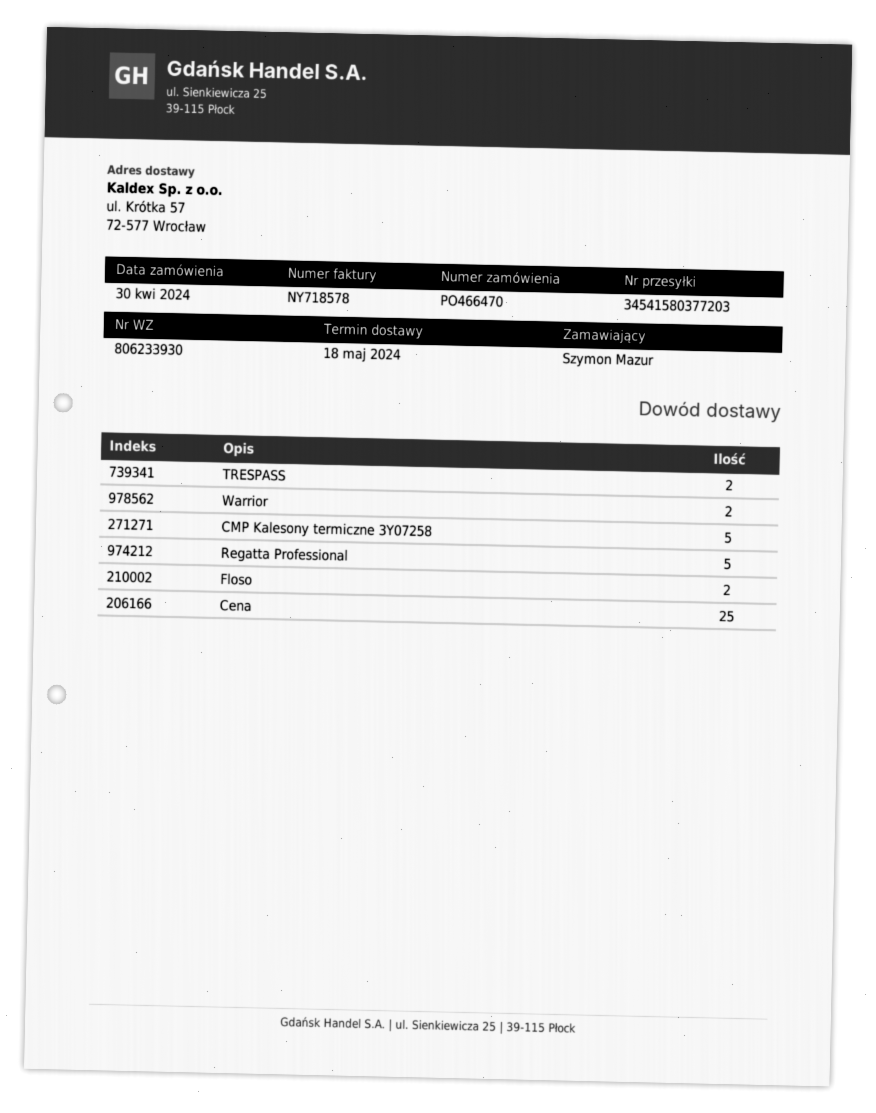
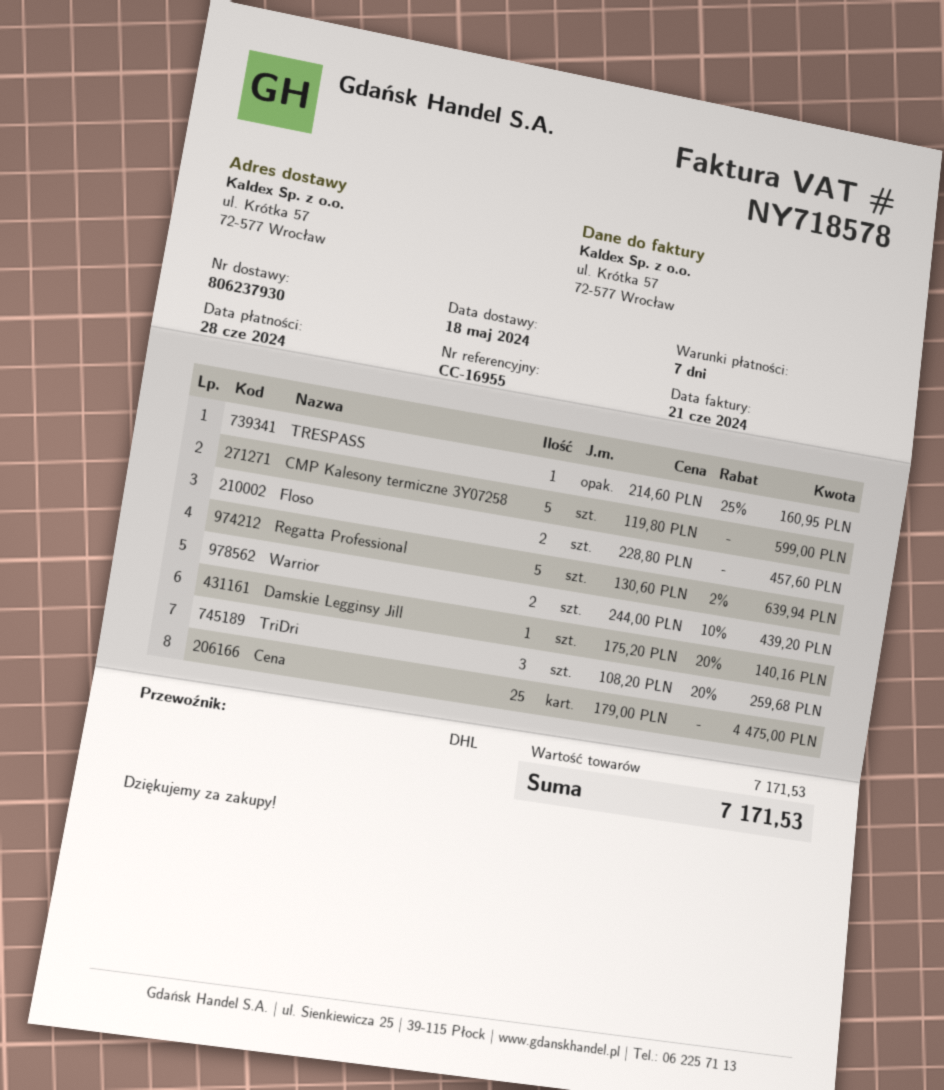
delivery note number: 806233930 -> 806237930
TRESPASS: 2 -> 1
Damskie Legginsy Jill: none -> 1
TriDri: none -> 3

